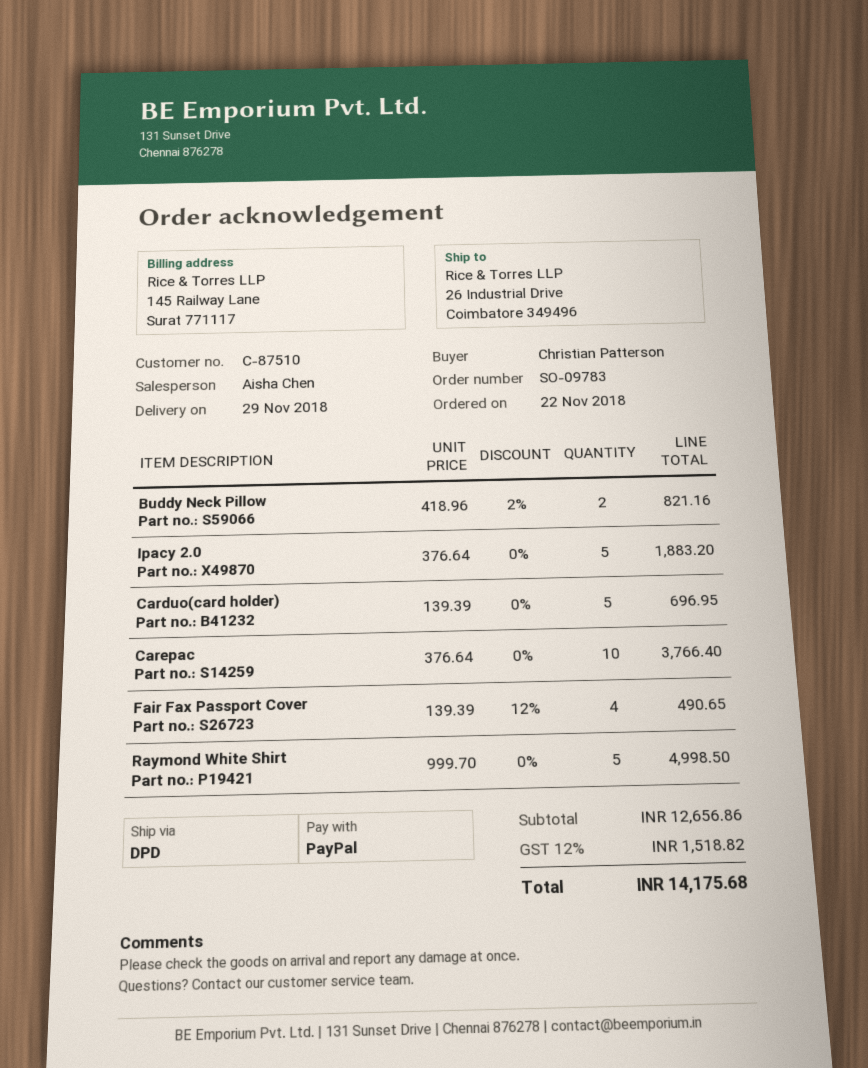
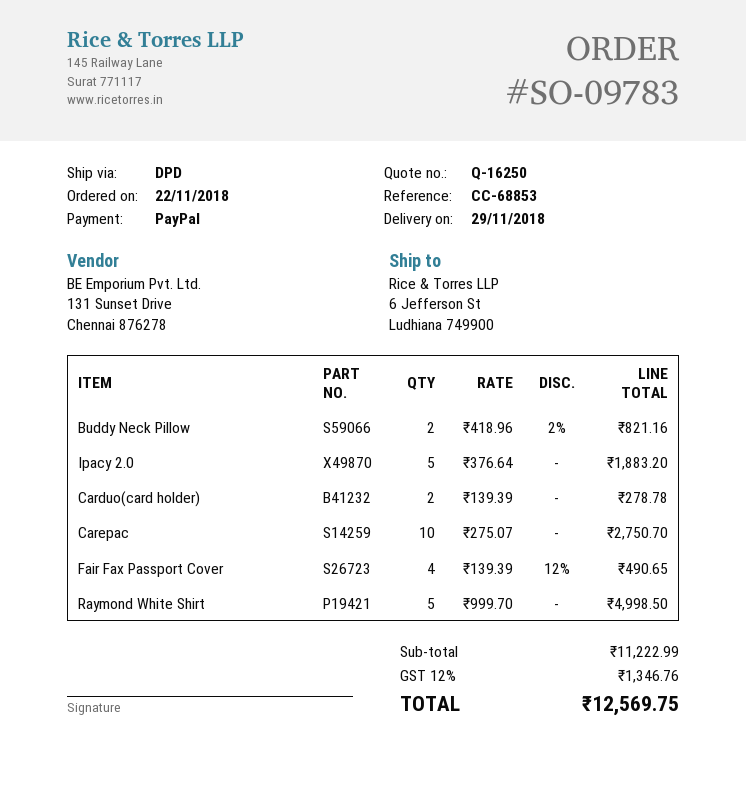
ship to: 26 Industrial Drive, Coimbatore 349496 -> 6 Jefferson St, Ludhiana 749900
Carduo(card holder): 5 x 139.39 = 696.95 -> 2 x 139.39 = 278.78
Carepac: 10 x 376.64 = 3766.40 -> 10 x 275.07 = 2750.70
subtotal: 12656.86 -> 11222.99
tax: 12% = 1518.82 -> 12% = 1346.76
total: 14175.68 -> 12569.75

